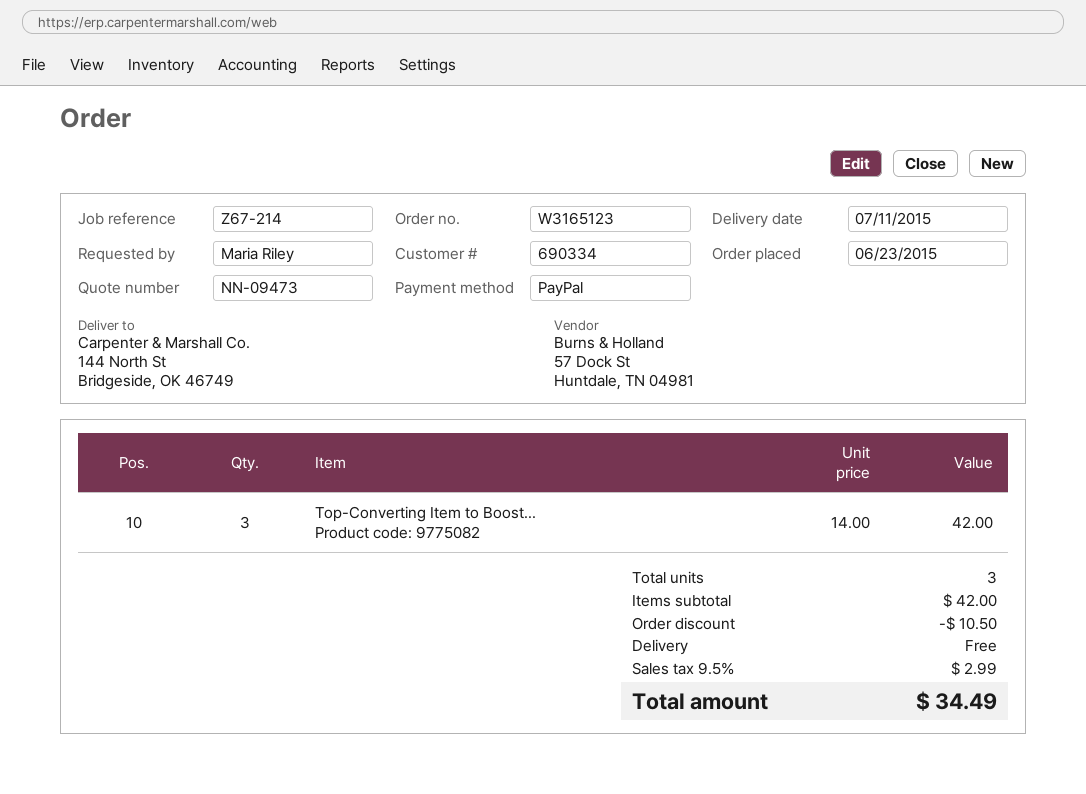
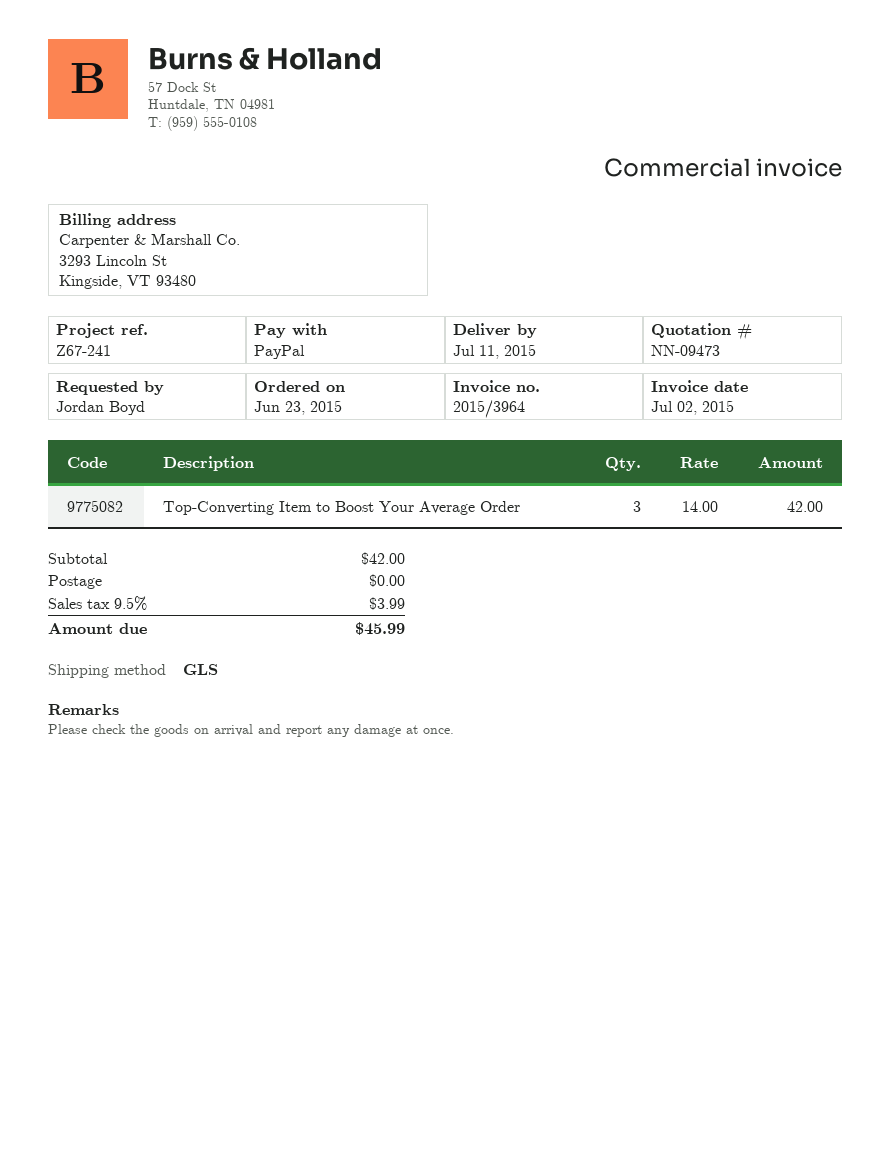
reference: Z67-214 -> Z67-241
ordered by: Maria Riley -> Jordan Boyd
discount: 10.50 -> none
tax: 9.5% = 2.99 -> 9.5% = 3.99
total: 34.49 -> 45.99

